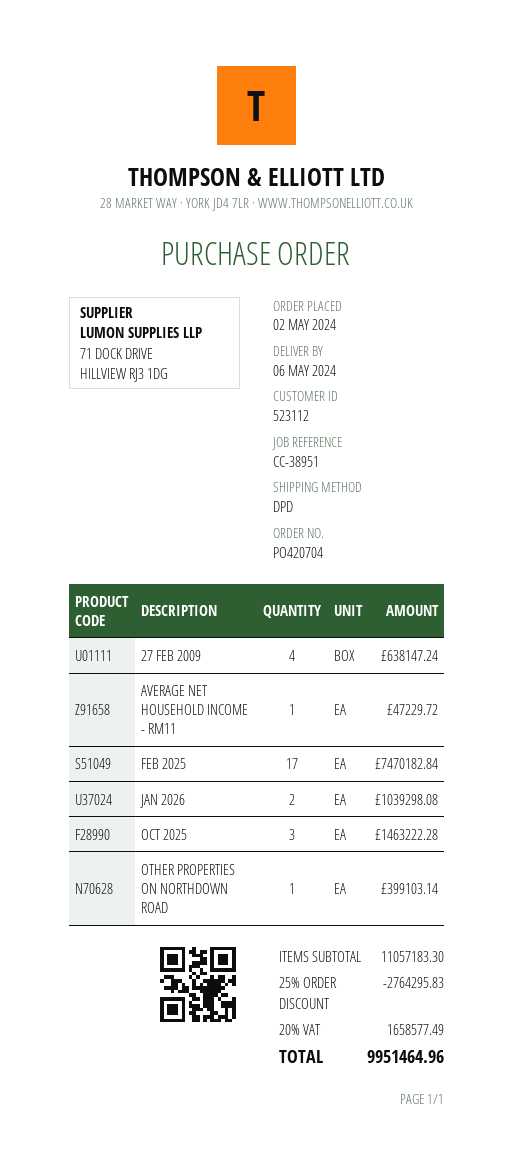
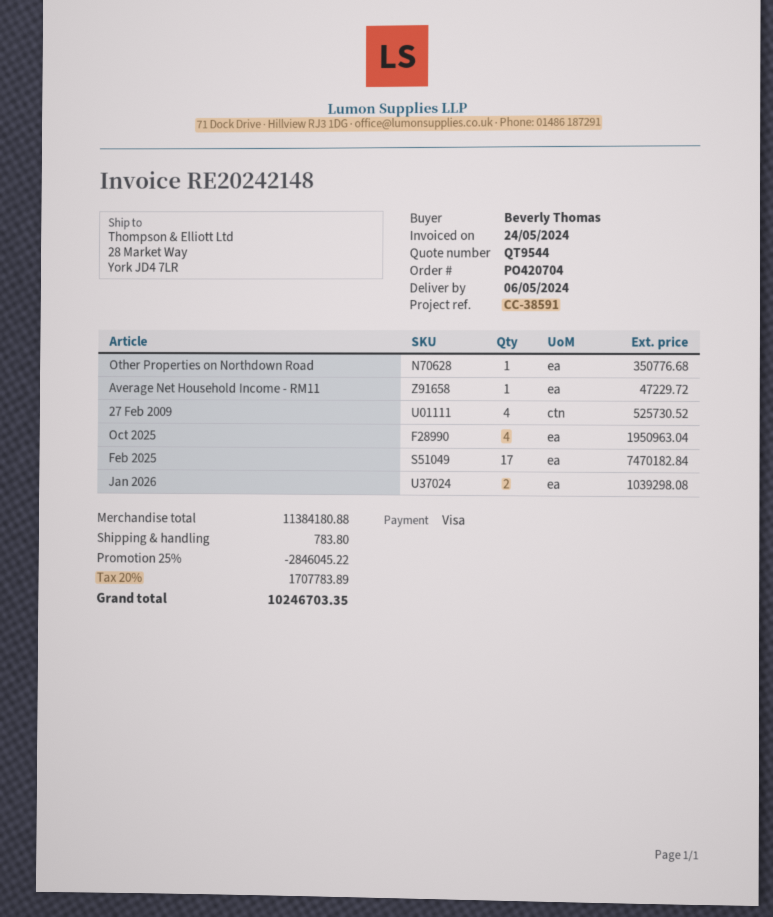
reference: CC-38951 -> CC-38591
27 FEB 2009: 4 for 638147.24 -> 4 for 525730.52
OCT 2025: 3 for 1463222.28 -> 4 for 1950963.04
OTHER PROPERTIES ON NORTHDOWN ROAD: 1 for 399103.14 -> 1 for 350776.68
subtotal: 11057183.30 -> 11384180.88
discount: 25% = 2764295.83 -> 25% = 2846045.22
shipping: none -> 783.80
tax: 20% = 1658577.49 -> 20% = 1707783.89
total: 9951464.96 -> 10246703.35

